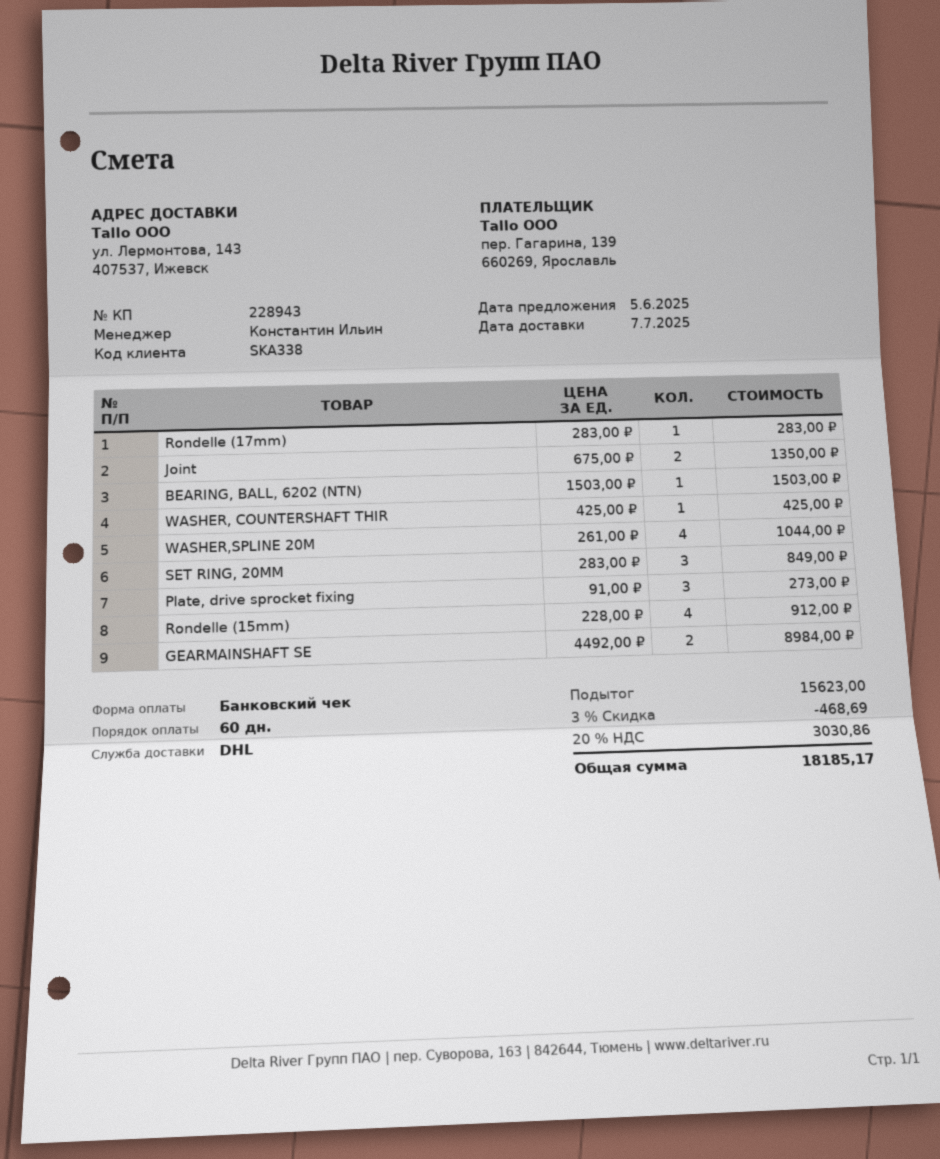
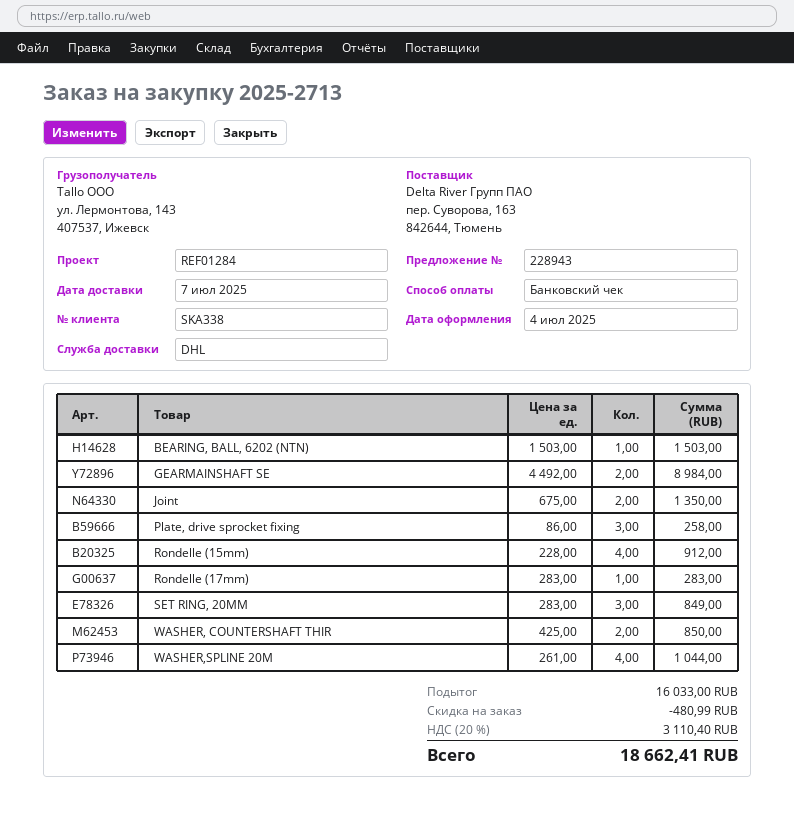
WASHER, COUNTERSHAFT THIR: 1 x 425.00 = 425.00 -> 2 x 425.00 = 850.00
Plate, drive sprocket fixing: 3 x 91.00 = 273.00 -> 3 x 86.00 = 258.00
subtotal: 15623.00 -> 16033.00
discount: 468.69 -> 480.99
tax: 20% = 3030.86 -> 20% = 3110.40
total: 18185.17 -> 18662.41

